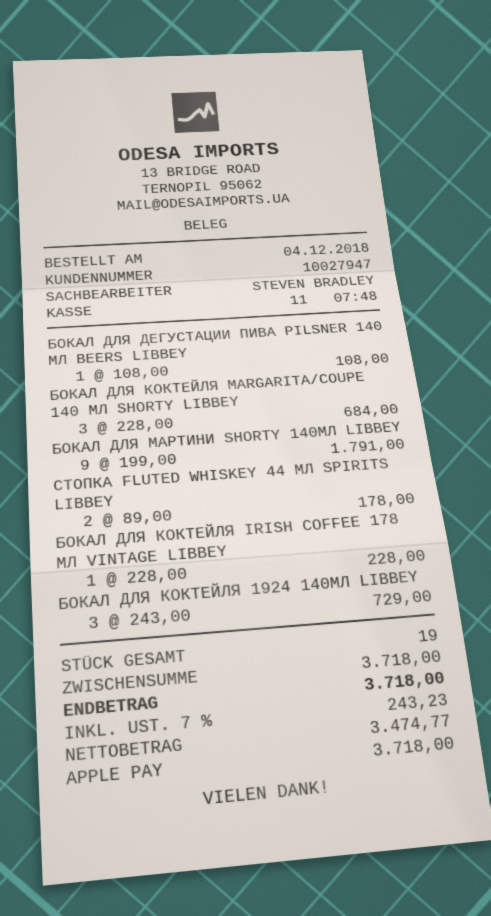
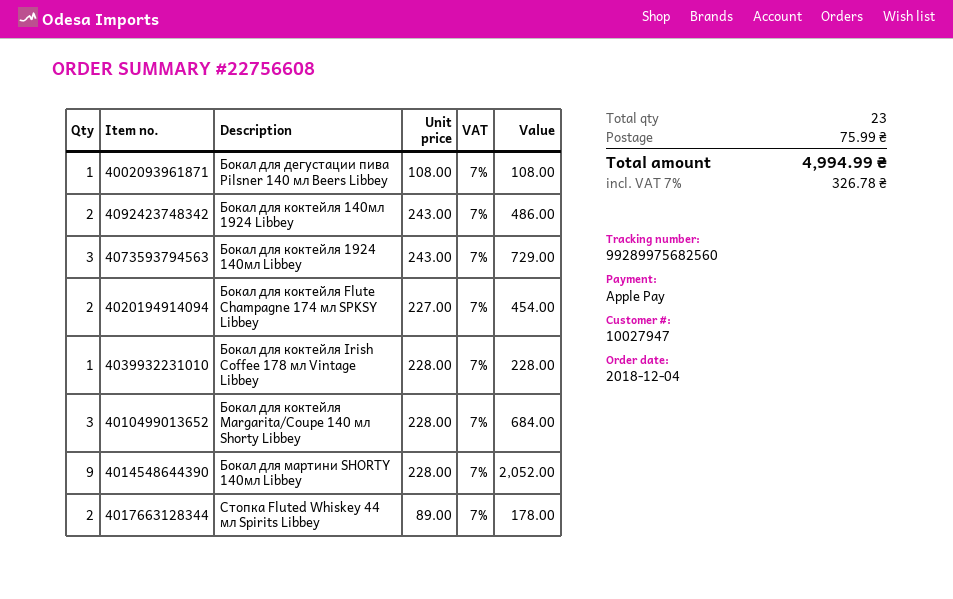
БОКАЛ ДЛЯ МАРТИНИ SHORTY 140МЛ LIBBEY: 9 x 199.00 = 1791.00 -> 9 x 228.00 = 2052.00
Бокал для коктейля 140мл 1924 Libbey: none -> 2 x 243.00 = 486.00
Бокал для коктейля Flute Champagne 174 мл SPKSY Libbey: none -> 2 x 227.00 = 454.00
total quantity: 19 -> 23
shipping: none -> 75.99
tax: 7% = 243.23 -> 7% = 326.78
total: 3718.00 -> 4994.99

